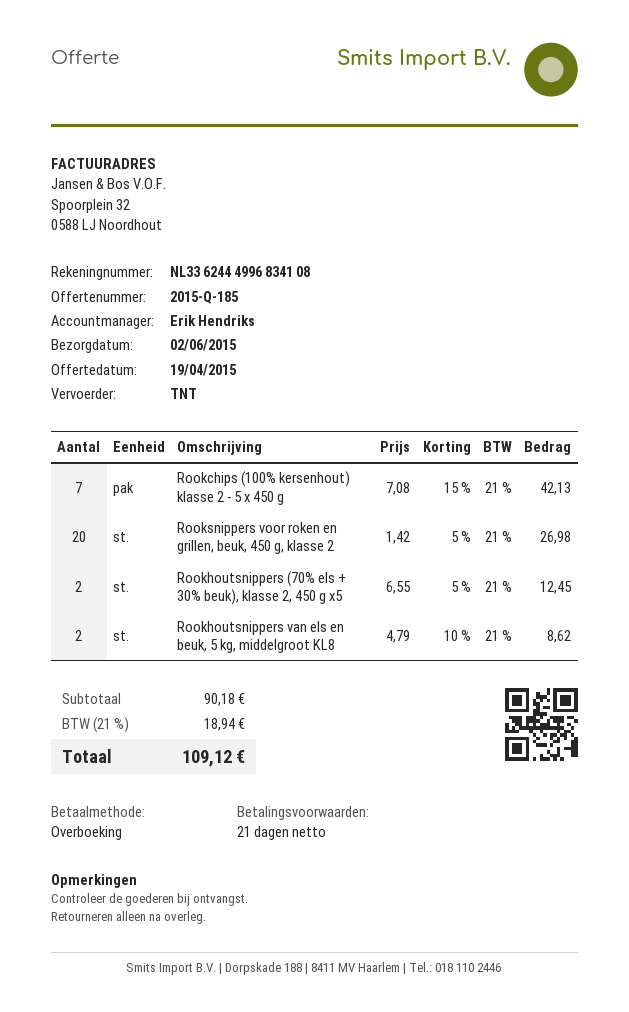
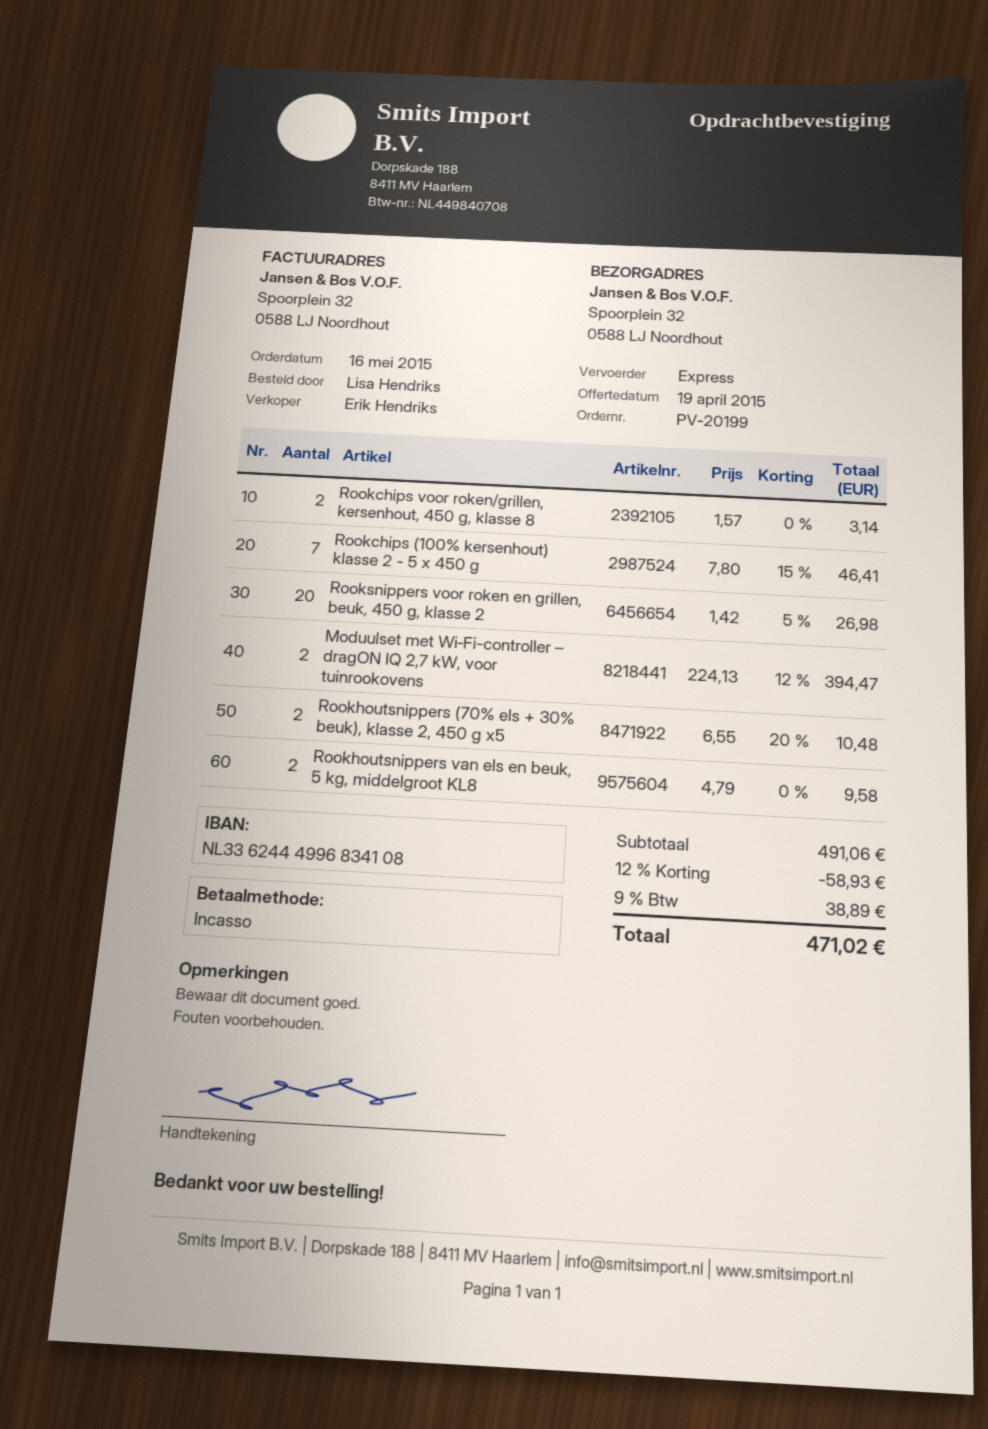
payment method: bank transfer -> direct debit
shipping method: TNT -> express
Rookchips (100% kersenhout) klasse 2 - 5 x 450 g: 7 x 7.08 - 15% = 42.13 -> 7 x 7.80 - 15% = 46.41
Rookhoutsnippers (70% els + 30% beuk), klasse 2, 450 g x5: 2 x 6.55 - 5% = 12.45 -> 2 x 6.55 - 20% = 10.48
Rookhoutsnippers van els en beuk, 5 kg, middelgroot KL8: 2 x 4.79 - 10% = 8.62 -> 2 x 4.79 = 9.58
Rookchips voor roken/grillen, kersenhout, 450 g, klasse 8: none -> 2 x 1.57 = 3.14
Moduulset met Wi‑Fi-controller – dragON IQ 2,7 kW, voor tuinrookovens: none -> 2 x 224.13 - 12% = 394.47
subtotal: 90.18 -> 491.06
discount: none -> 12% = 58.93
tax: 21% = 18.94 -> 9% = 38.89
total: 109.12 -> 471.02

